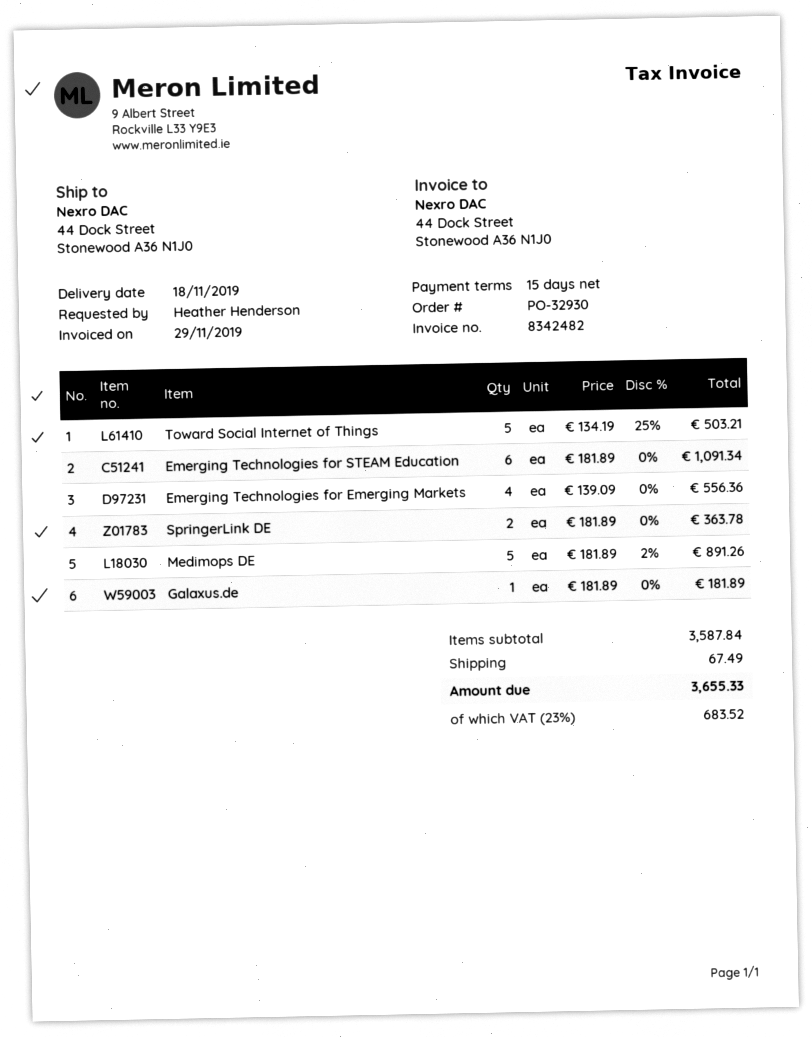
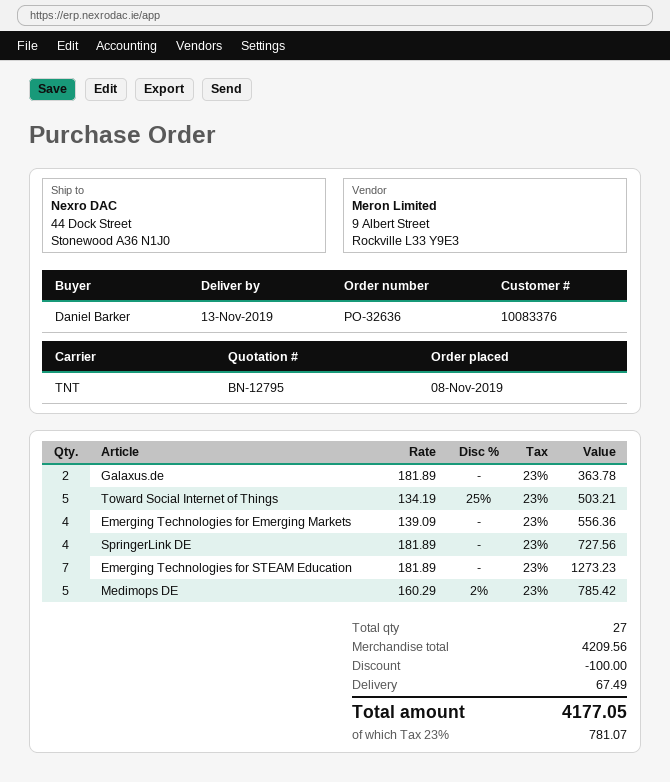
order number: PO-32930 -> PO-32636
delivery date: 2019-11-18 -> 2019-11-13
ordered by: Heather Henderson -> Daniel Barker
Emerging Technologies for STEAM Education: 6 x 181.89 = 1091.34 -> 7 x 181.89 = 1273.23
SpringerLink DE: 2 x 181.89 = 363.78 -> 4 x 181.89 = 727.56
Medimops DE: 5 x 181.89 - 2% = 891.26 -> 5 x 160.29 - 2% = 785.42
Galaxus.de: 1 x 181.89 = 181.89 -> 2 x 181.89 = 363.78
subtotal: 3587.84 -> 4209.56
discount: none -> 100.00
tax: 23% = 683.52 -> 23% = 781.07
total: 3655.33 -> 4177.05

